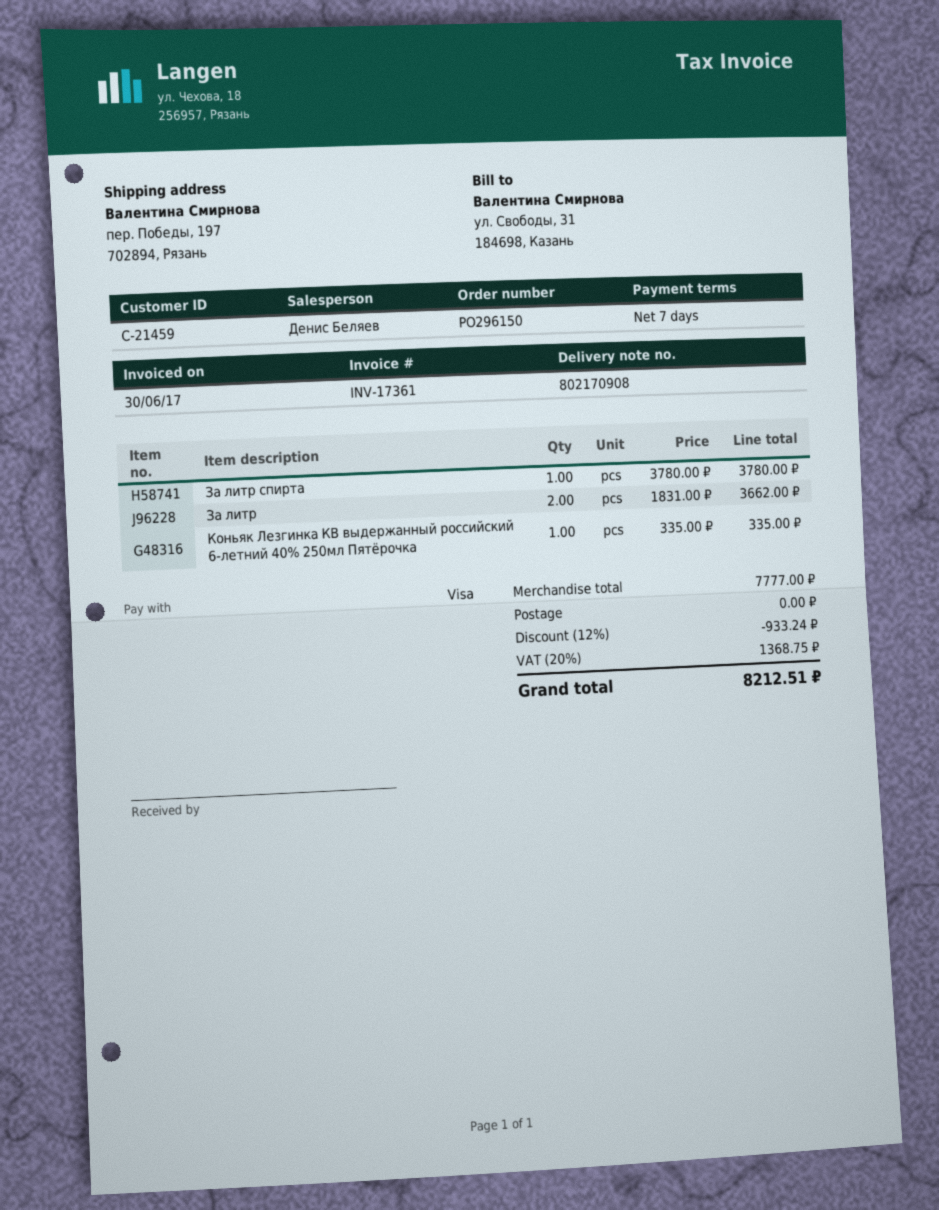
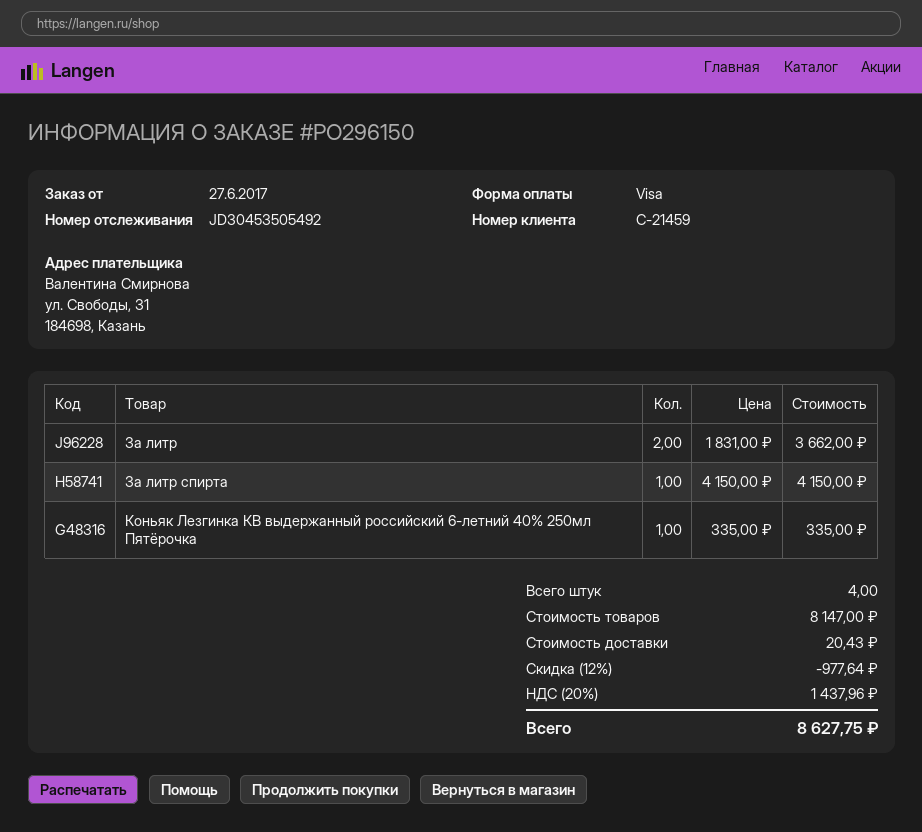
За литр спирта: 1 x 3780.00 = 3780.00 -> 1 x 4150.00 = 4150.00
subtotal: 7777.00 -> 8147.00
discount: 12% = 933.24 -> 12% = 977.64
shipping: 0.00 -> 20.43
tax: 20% = 1368.75 -> 20% = 1437.96
total: 8212.51 -> 8627.75

